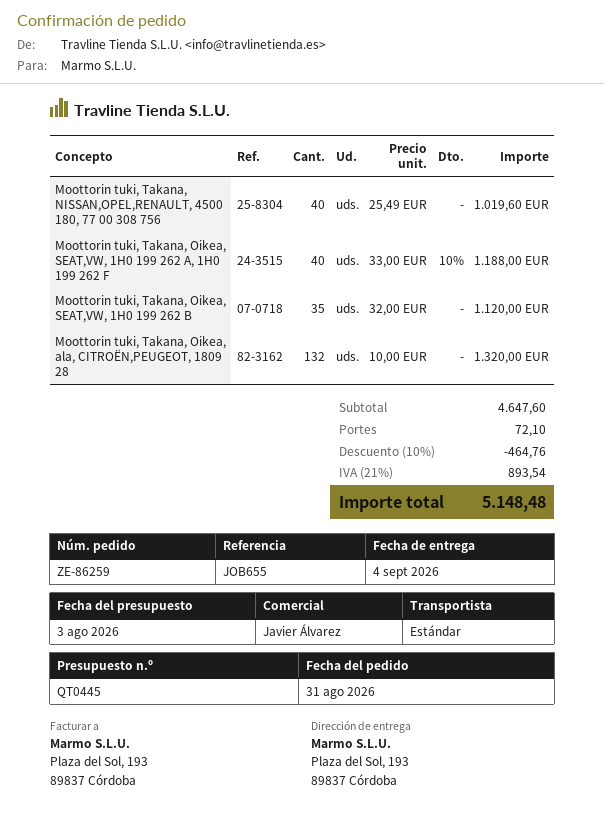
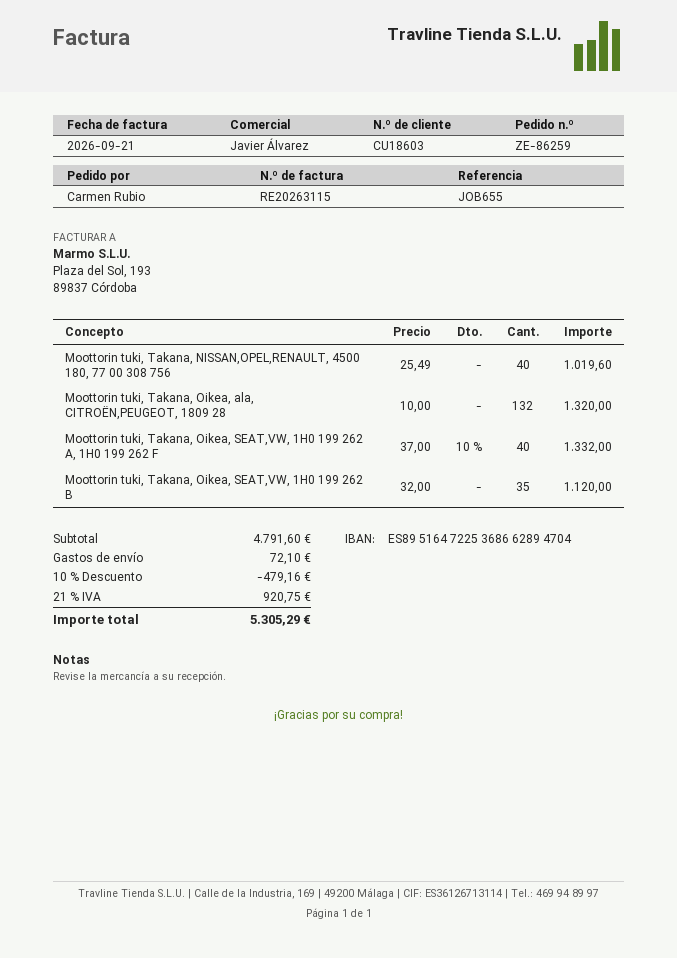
Moottorin tuki, Takana, Oikea, SEAT,VW, 1H0 199 262 A, 1H0 199 262 F: 40 x 33.00 - 10% = 1188.00 -> 40 x 37.00 - 10% = 1332.00
subtotal: 4647.60 -> 4791.60
discount: 10% = 464.76 -> 10% = 479.16
tax: 21% = 893.54 -> 21% = 920.75
total: 5148.48 -> 5305.29

